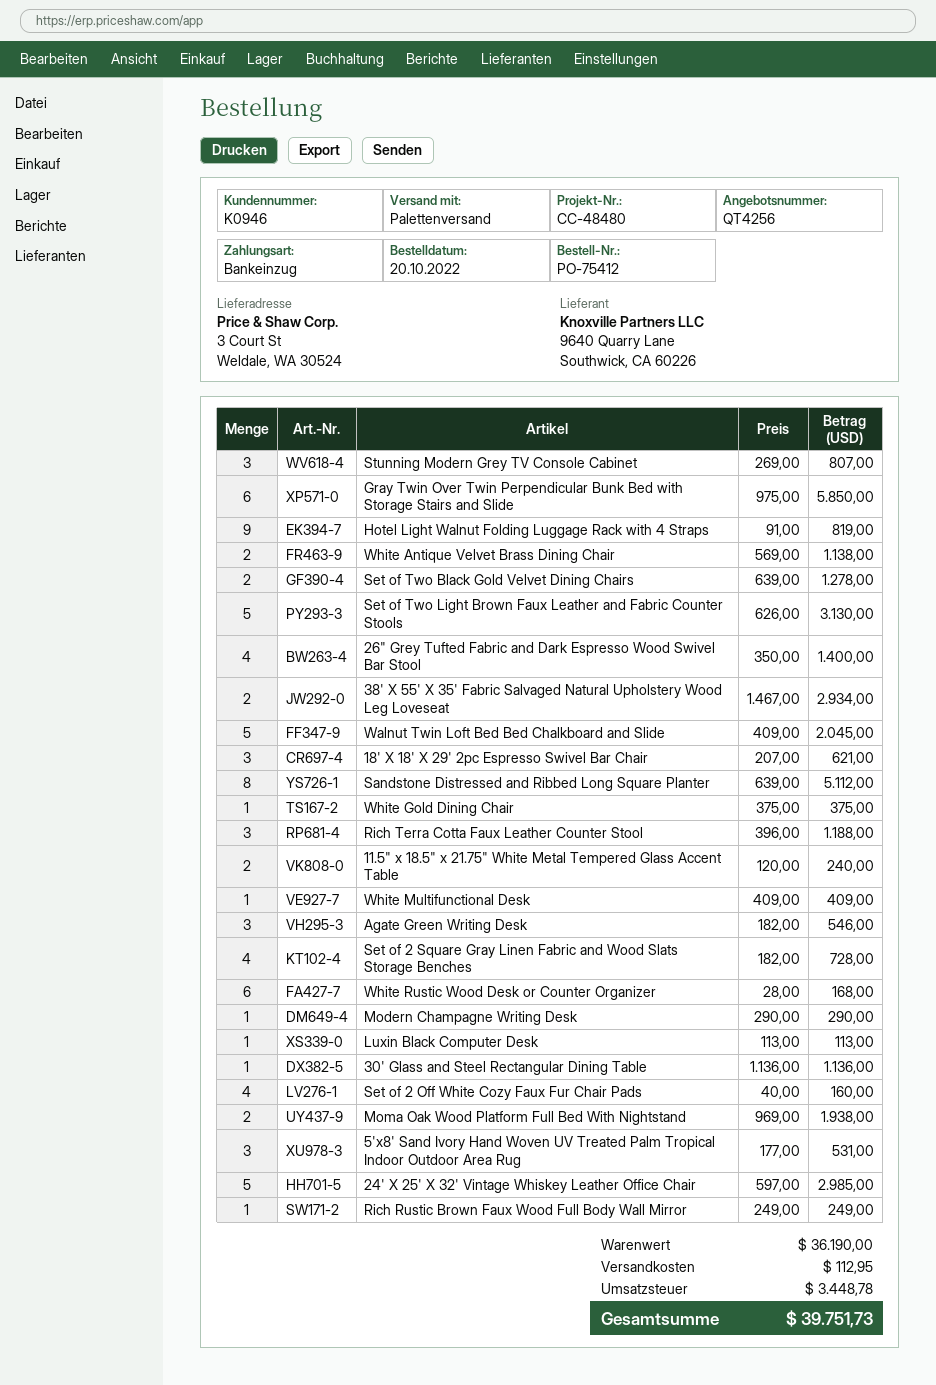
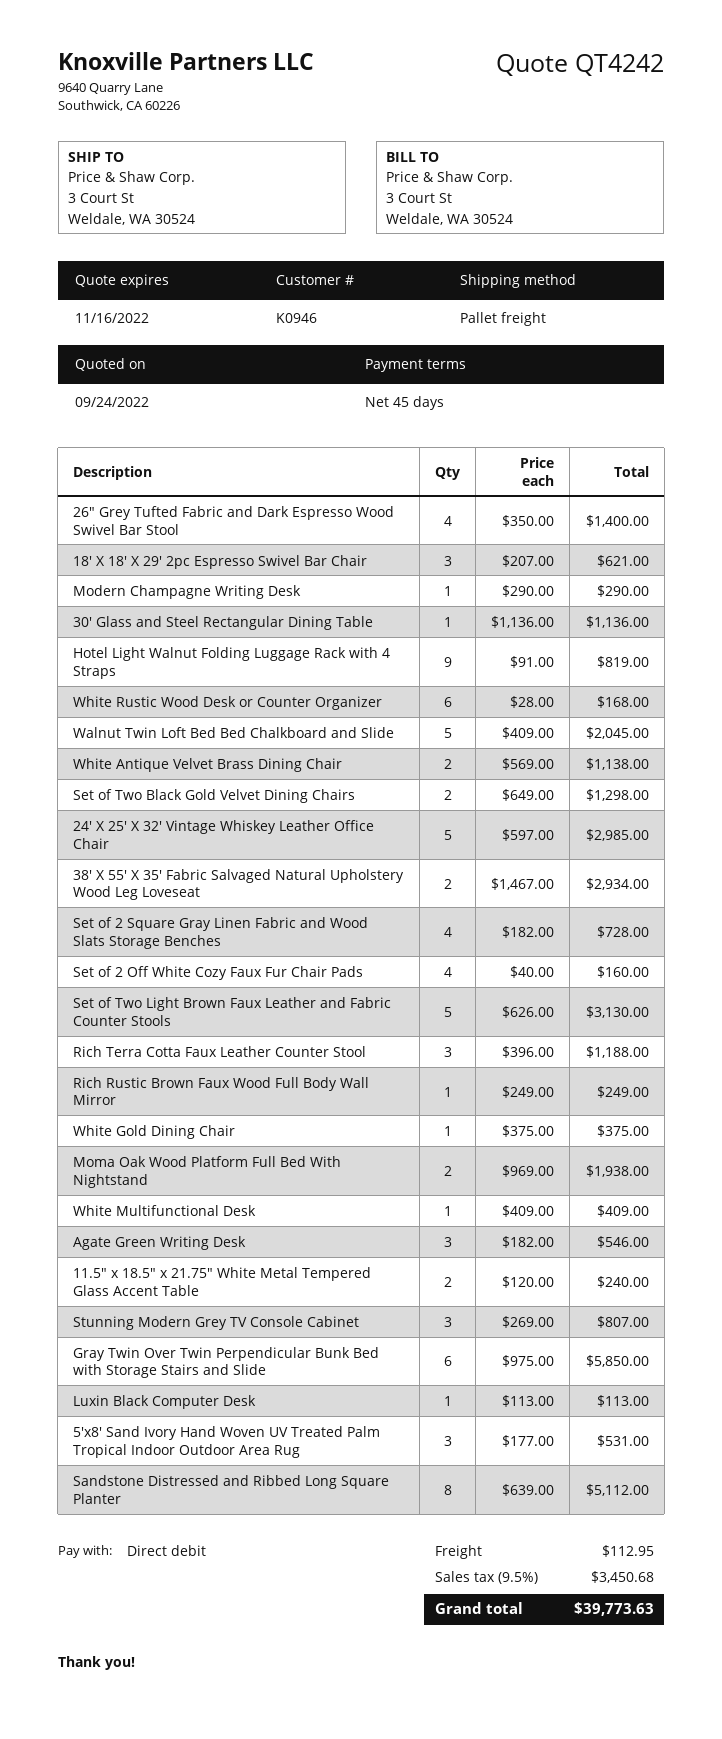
quote number: QT4256 -> QT4242
Set of Two Black Gold Velvet Dining Chairs: 2 x 639.00 = 1278.00 -> 2 x 649.00 = 1298.00
tax: 3448.78 -> 3450.68
total: 39751.73 -> 39773.63

